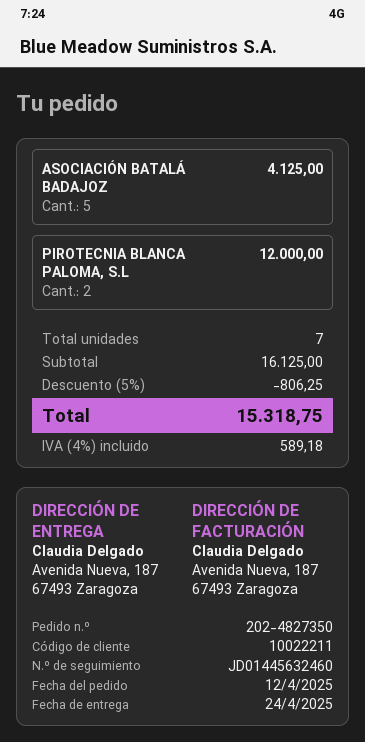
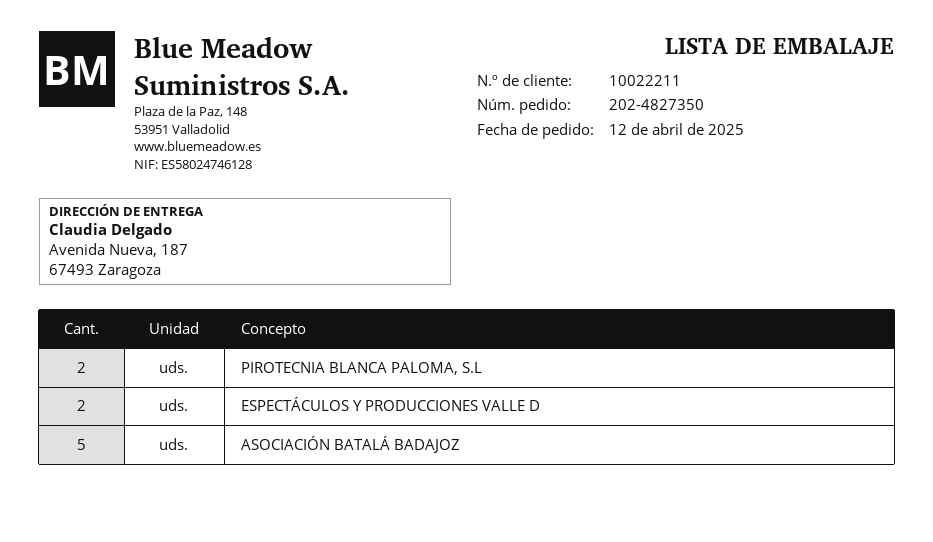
ESPECTÁCULOS Y PRODUCCIONES VALLE D: none -> 2

